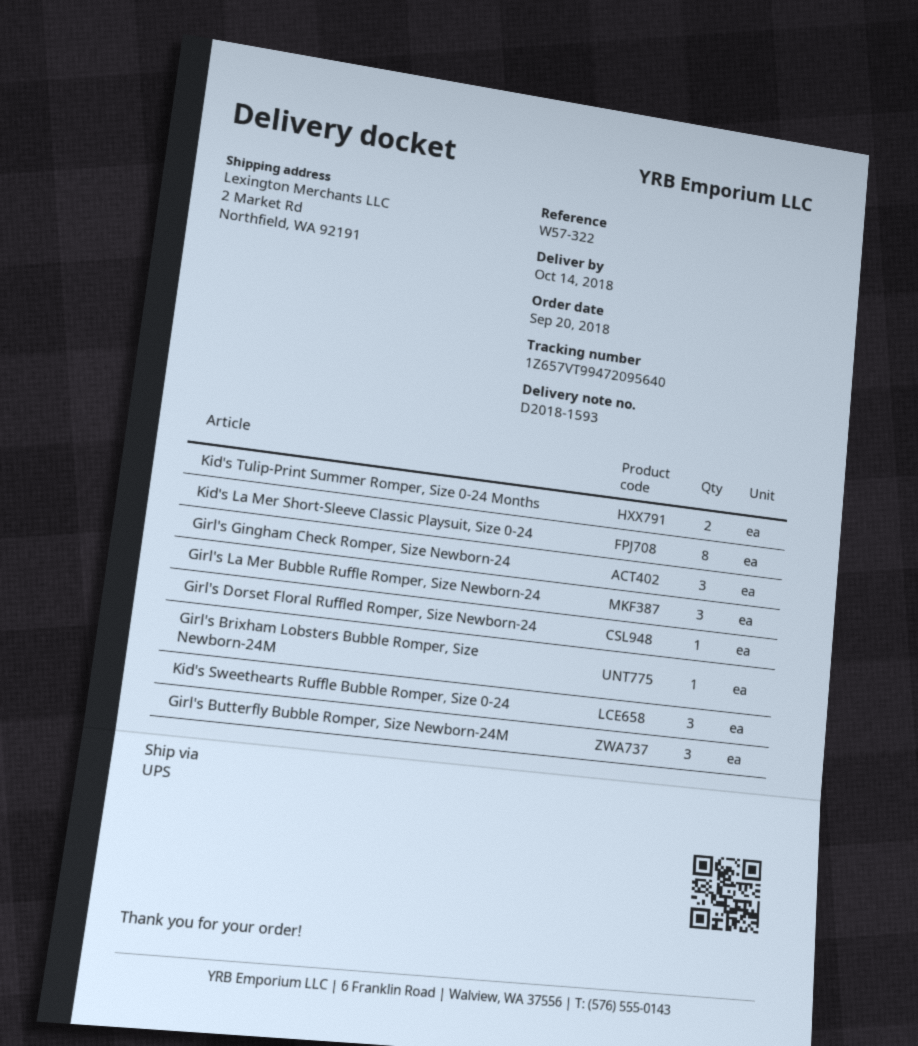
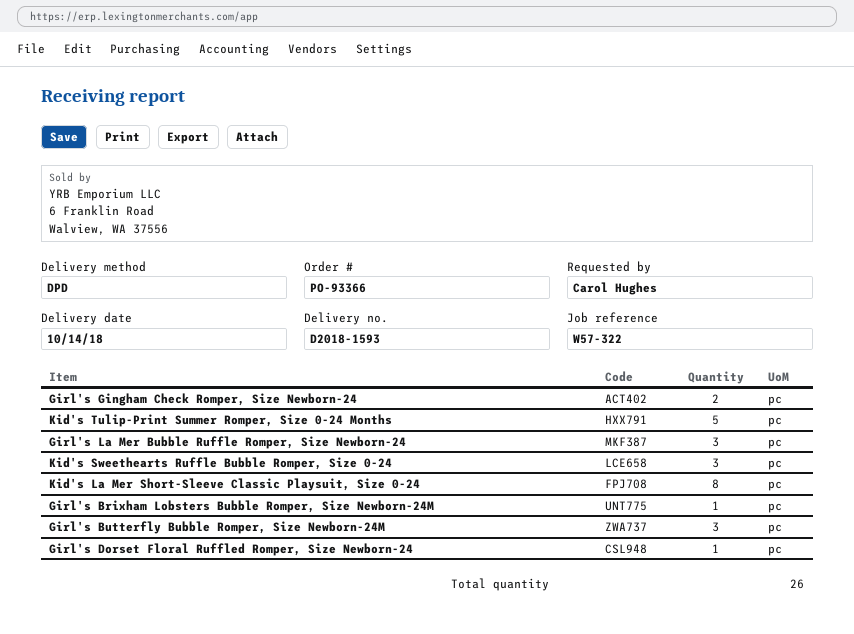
shipping method: UPS -> DPD
Kid's Tulip-Print Summer Romper, Size 0-24 Months: 2 -> 5
Girl's Gingham Check Romper, Size Newborn-24: 3 -> 2

